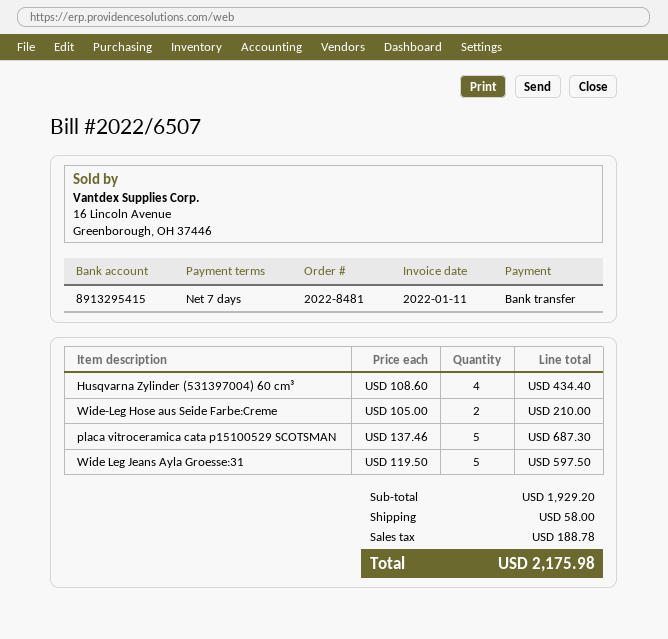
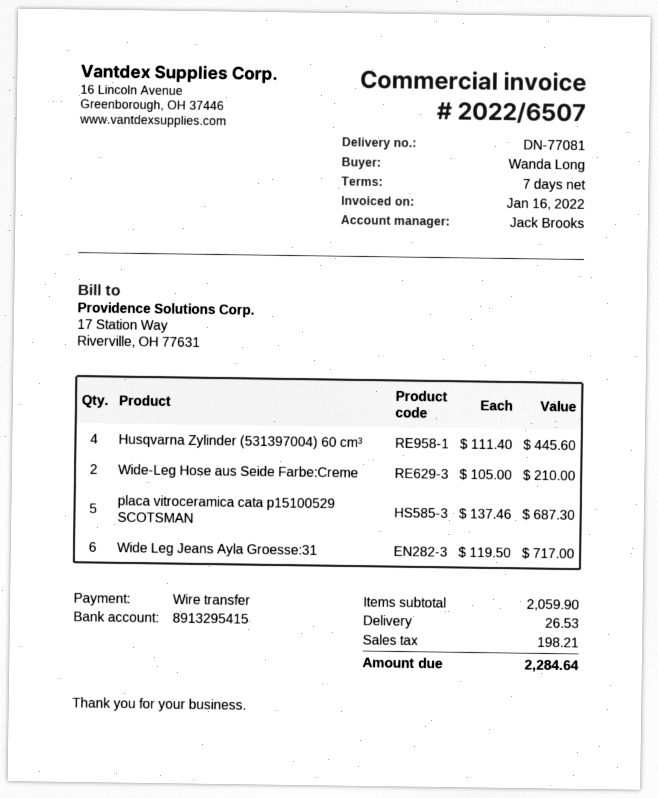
invoice date: 2022-01-11 -> 2022-01-16
Husqvarna Zylinder (531397004) 60 cm³: 4 x 108.60 = 434.40 -> 4 x 111.40 = 445.60
Wide Leg Jeans Ayla Groesse:31: 5 x 119.50 = 597.50 -> 6 x 119.50 = 717.00
subtotal: 1929.20 -> 2059.90
shipping: 58.00 -> 26.53
tax: 188.78 -> 198.21
total: 2175.98 -> 2284.64

